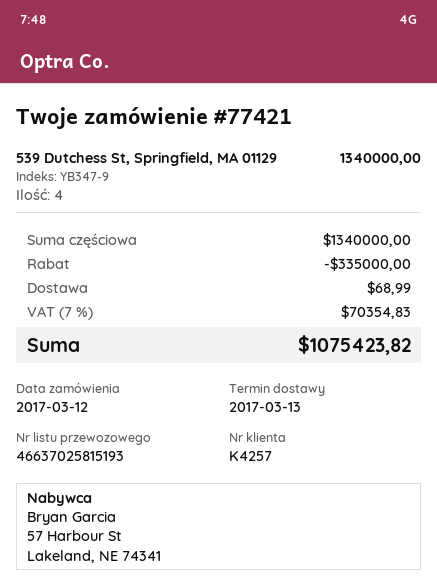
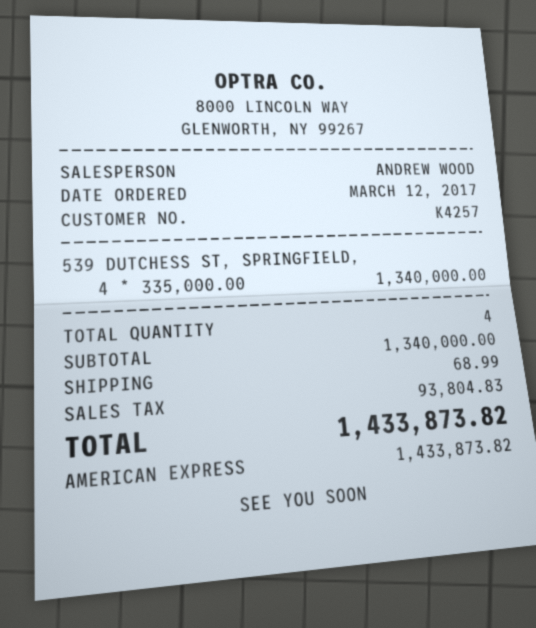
discount: 335000.00 -> none
tax: 70354.83 -> 93804.83
total: 1075423.82 -> 1433873.82

